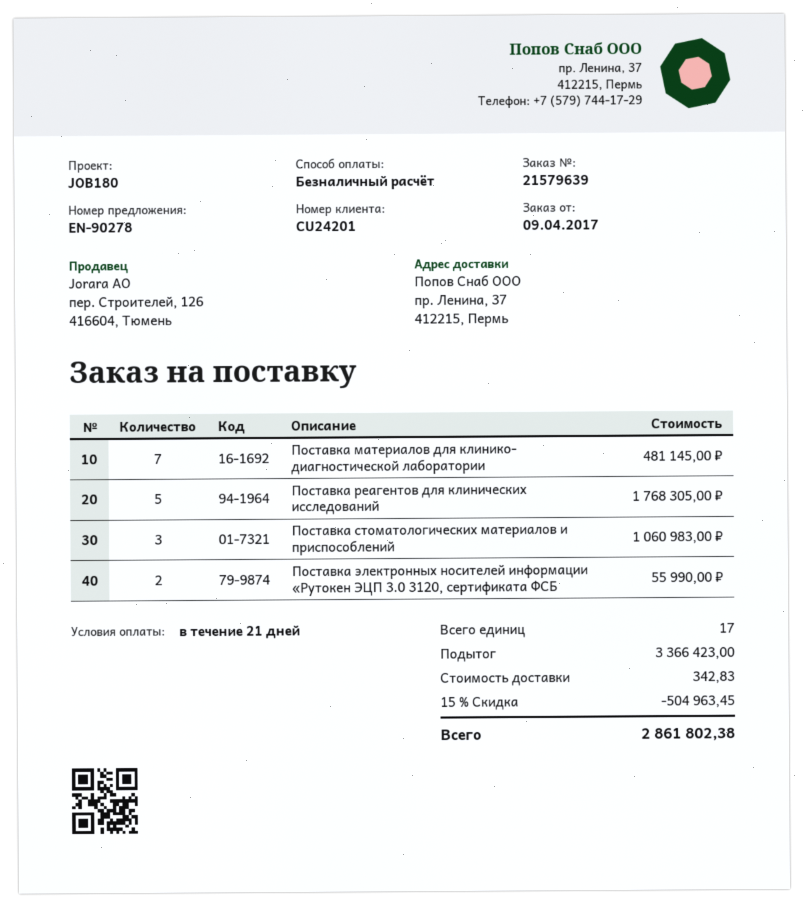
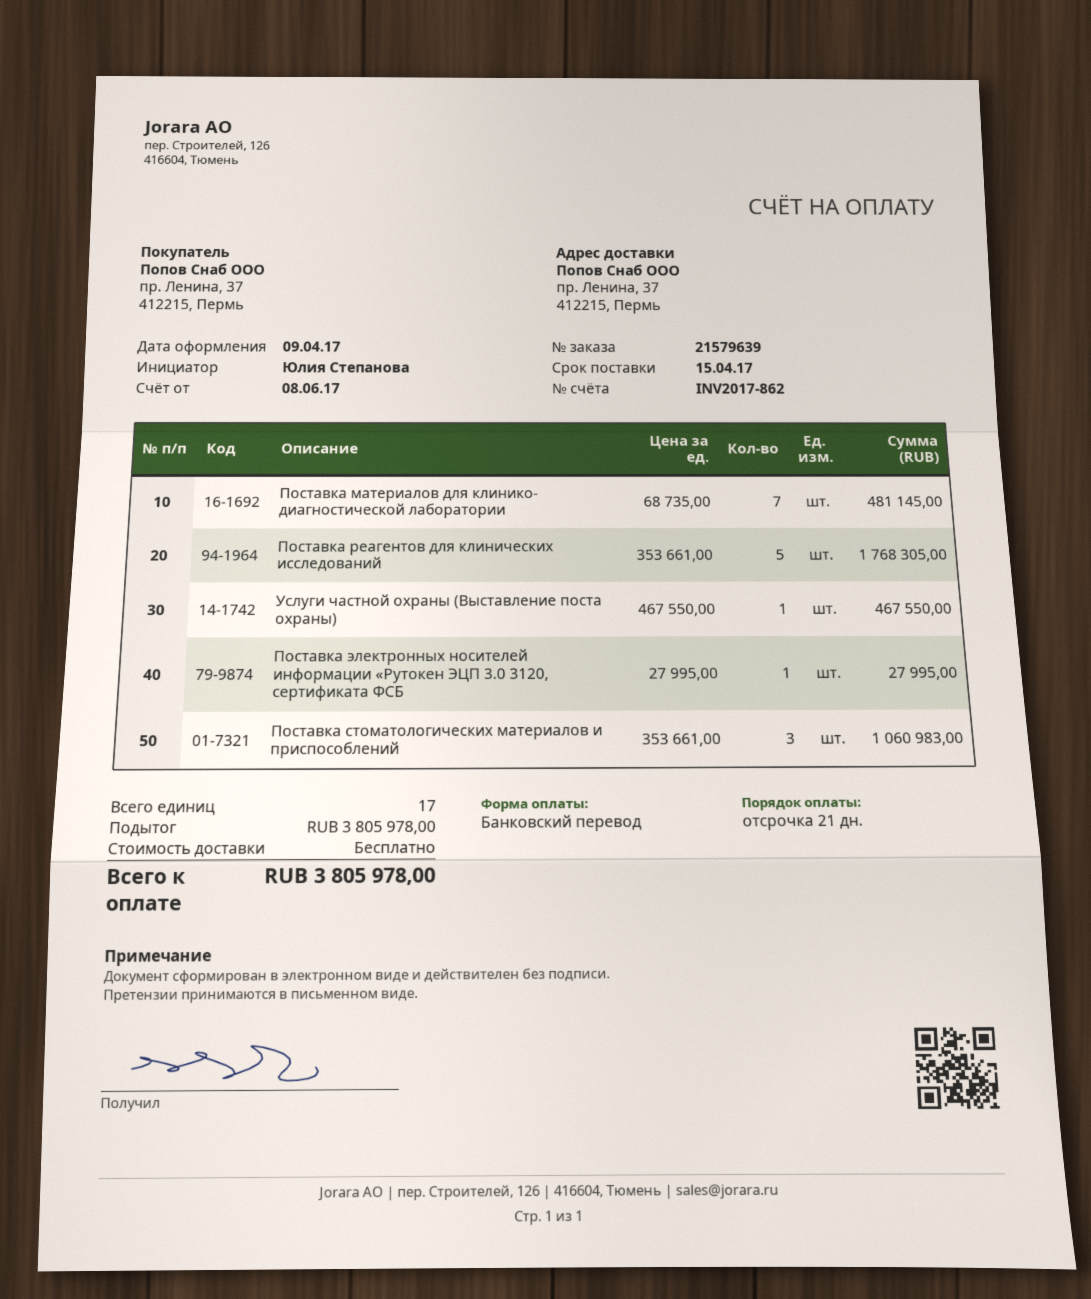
Поставка электронных носителей информации «Рутокен ЭЦП 3.0 3120, сертификата ФСБ: 2 for 55990.00 -> 1 for 27995.00
Услуги частной охраны (Выставление поста охраны): none -> 1 for 467550.00
subtotal: 3366423.00 -> 3805978.00
discount: 15% = 504963.45 -> none
shipping: 342.83 -> 0.00
total: 2861802.38 -> 3805978.00

